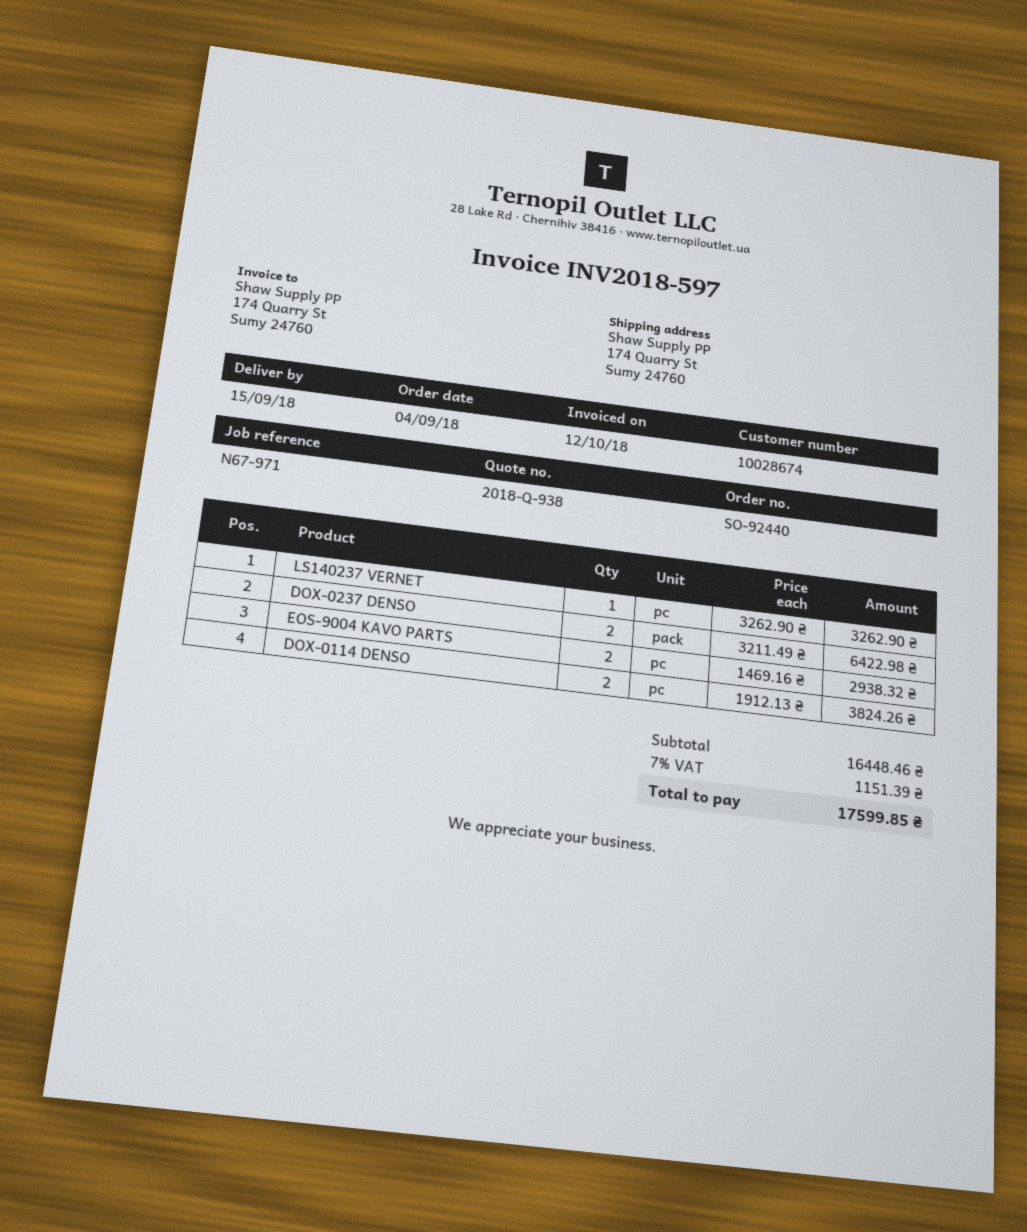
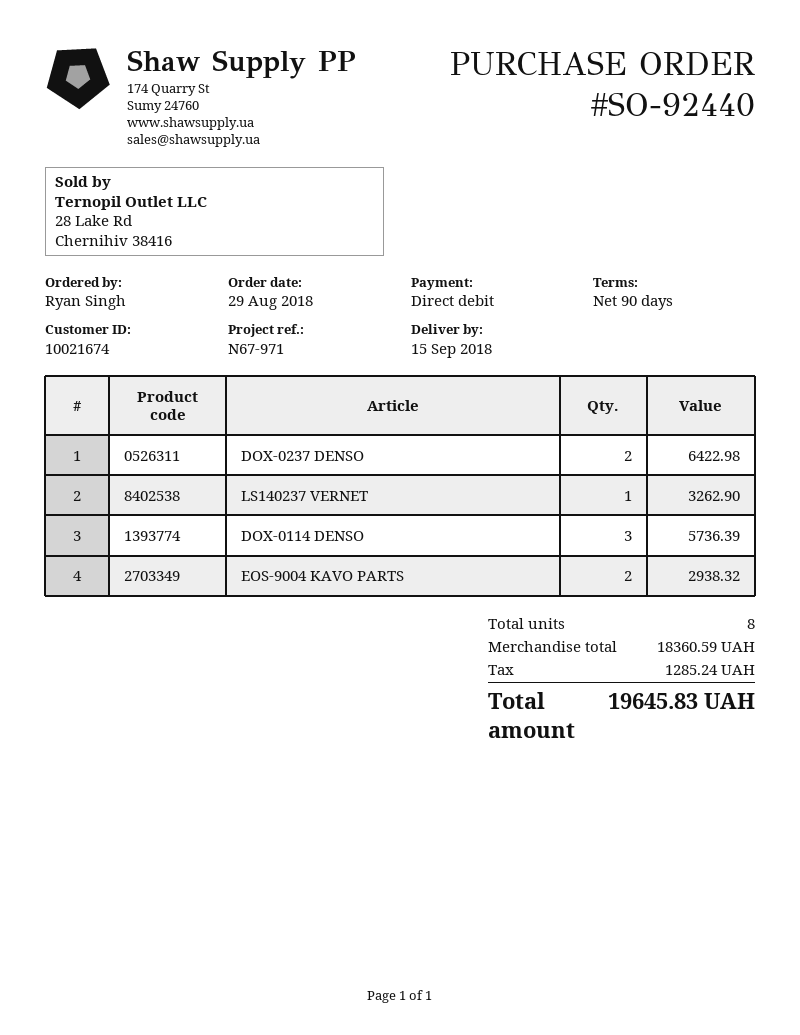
order date: 2018-09-04 -> 2018-08-29
customer number: 10028674 -> 10021674
DOX-0114 DENSO: 2 for 3824.26 -> 3 for 5736.39
subtotal: 16448.46 -> 18360.59
tax: 1151.39 -> 1285.24
total: 17599.85 -> 19645.83

